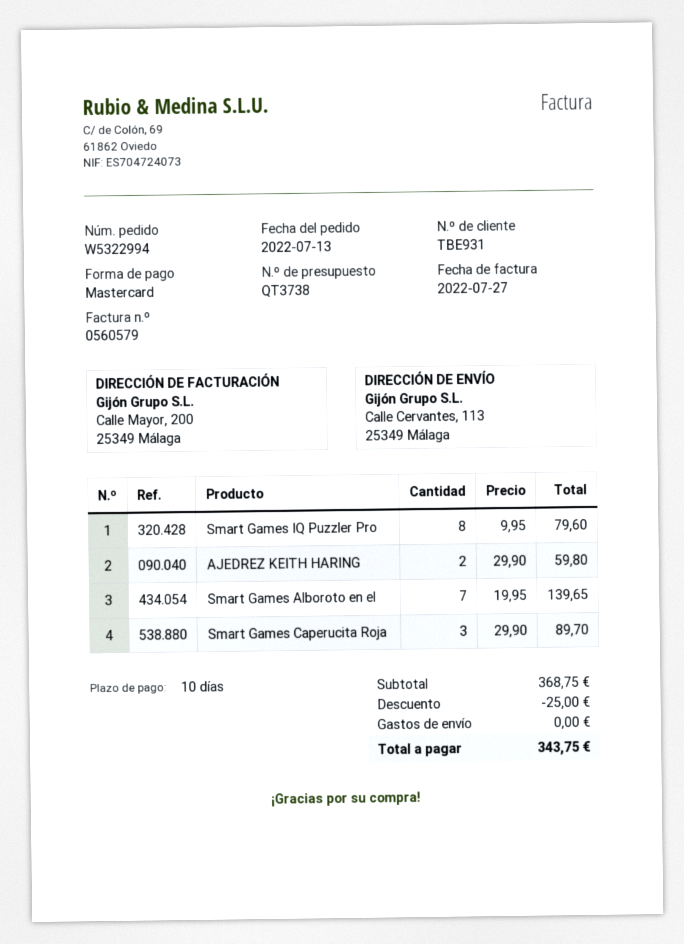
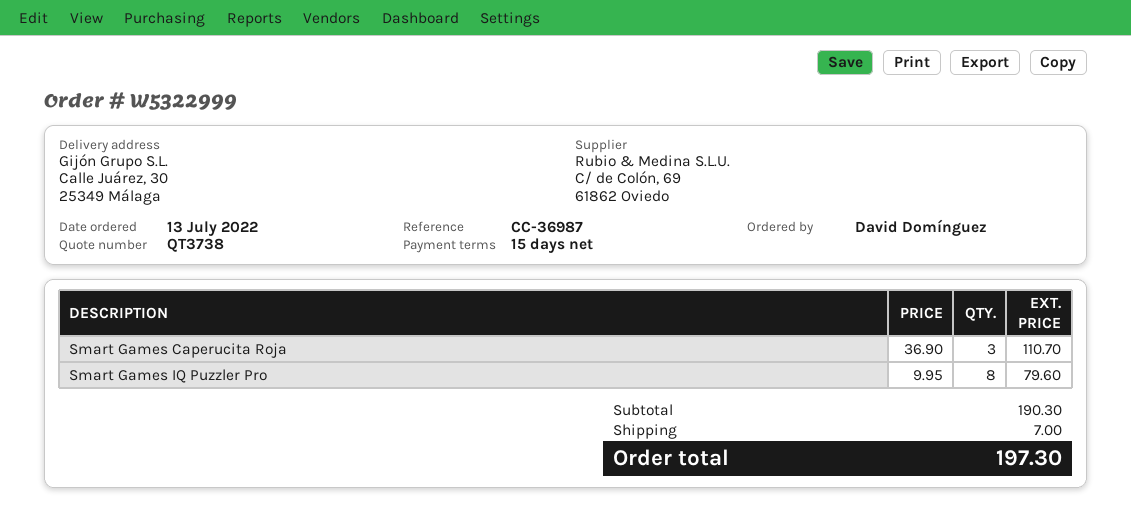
order number: W5322994 -> W5322999
payment terms: 10 days -> 15 days
ship to: Calle Cervantes, 113, 25349 Málaga -> Calle Juárez, 30, 25349 Málaga
AJEDREZ KEITH HARING: 2 x 29.90 = 59.80 -> none
Smart Games Alboroto en el: 7 x 19.95 = 139.65 -> none
Smart Games Caperucita Roja: 3 x 29.90 = 89.70 -> 3 x 36.90 = 110.70
subtotal: 368.75 -> 190.30
discount: 25.00 -> none
shipping: 0.00 -> 7.00
total: 343.75 -> 197.30

